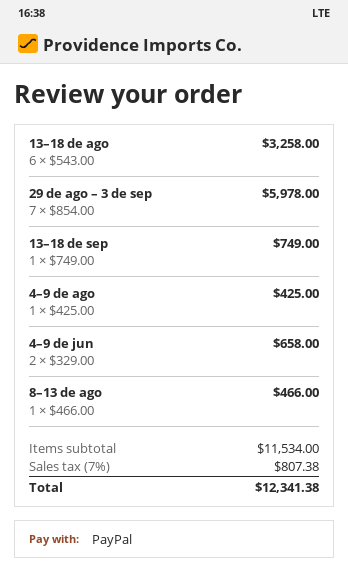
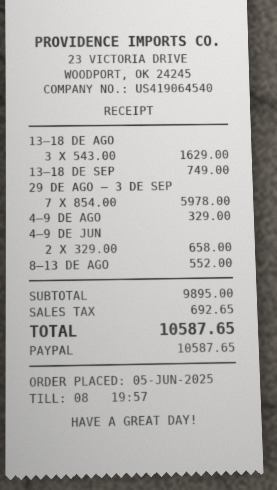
13–18 de ago: 6 x 543.00 = 3258.00 -> 3 x 543.00 = 1629.00
4–9 de ago: 1 x 425.00 = 425.00 -> 1 x 329.00 = 329.00
8–13 de ago: 1 x 466.00 = 466.00 -> 1 x 552.00 = 552.00
subtotal: 11534.00 -> 9895.00
tax: 807.38 -> 692.65
total: 12341.38 -> 10587.65

